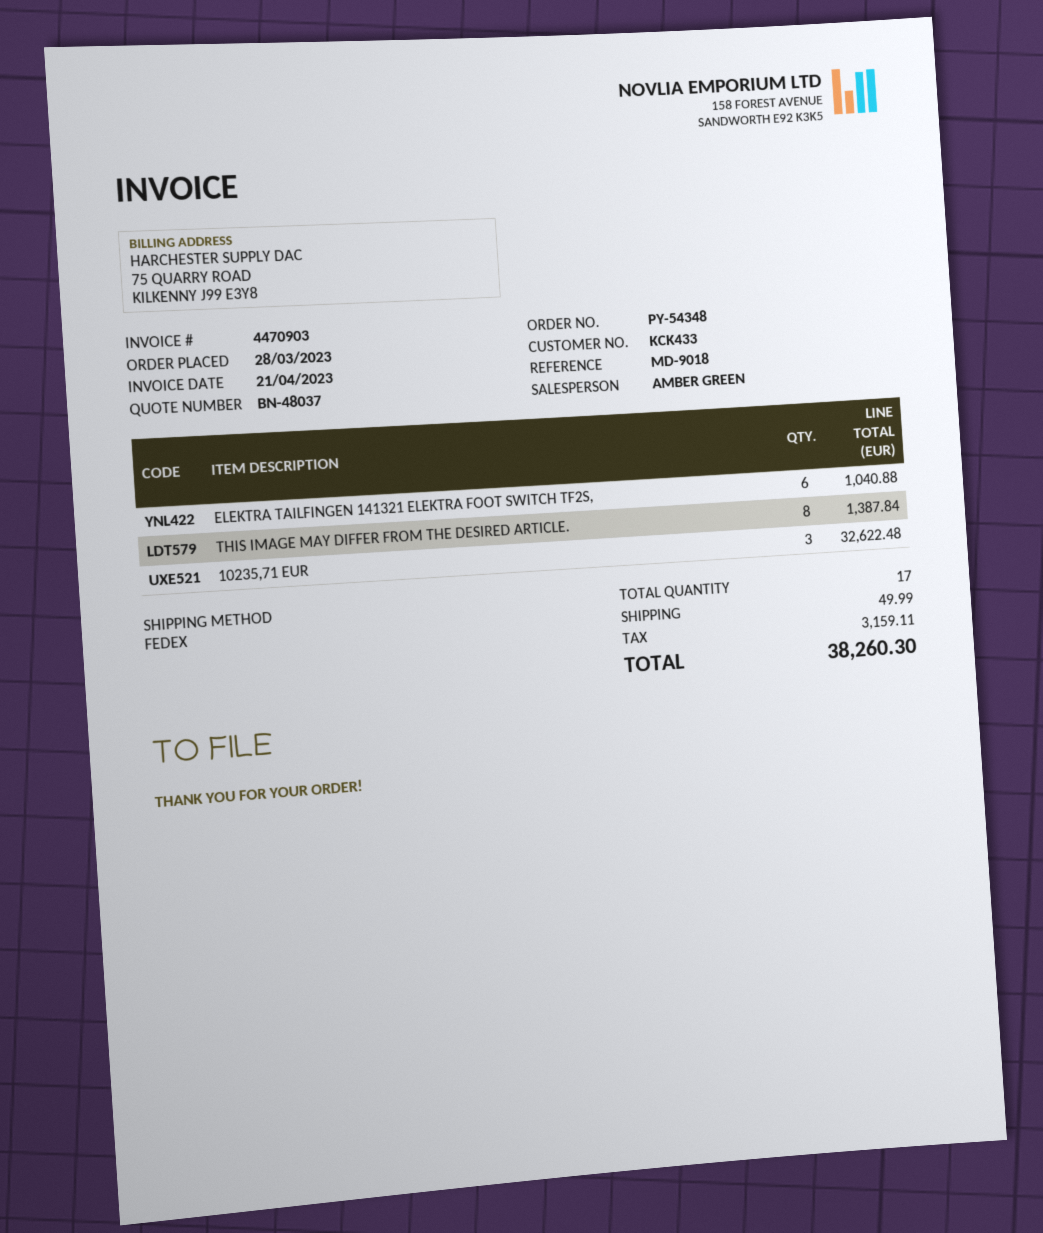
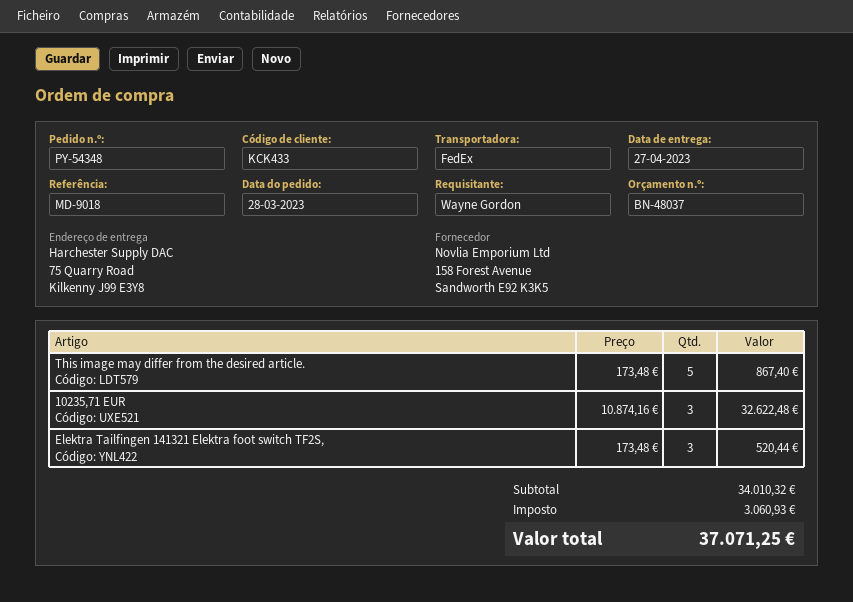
ELEKTRA TAILFINGEN 141321 ELEKTRA FOOT SWITCH TF2S,: 6 for 1040.88 -> 3 for 520.44
THIS IMAGE MAY DIFFER FROM THE DESIRED ARTICLE.: 8 for 1387.84 -> 5 for 867.40
shipping: 49.99 -> none
tax: 3159.11 -> 3060.93
total: 38260.30 -> 37071.25

